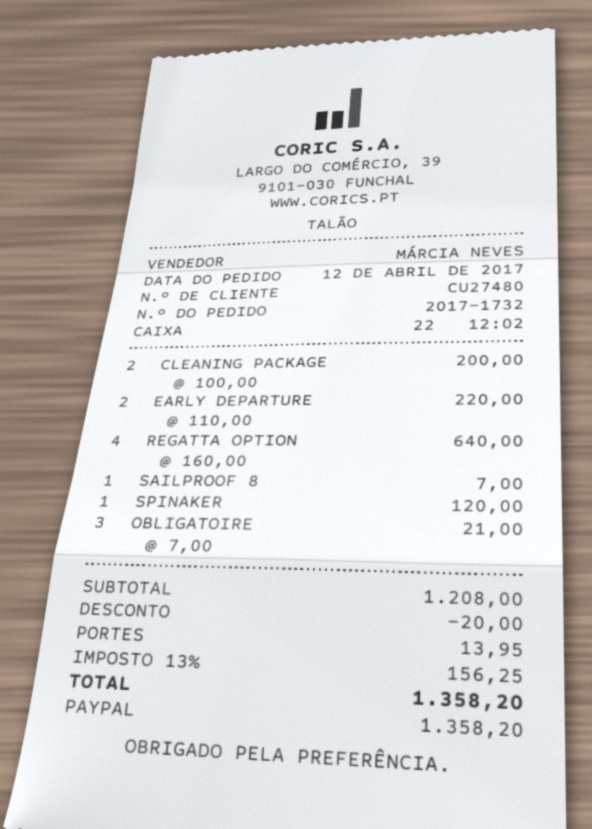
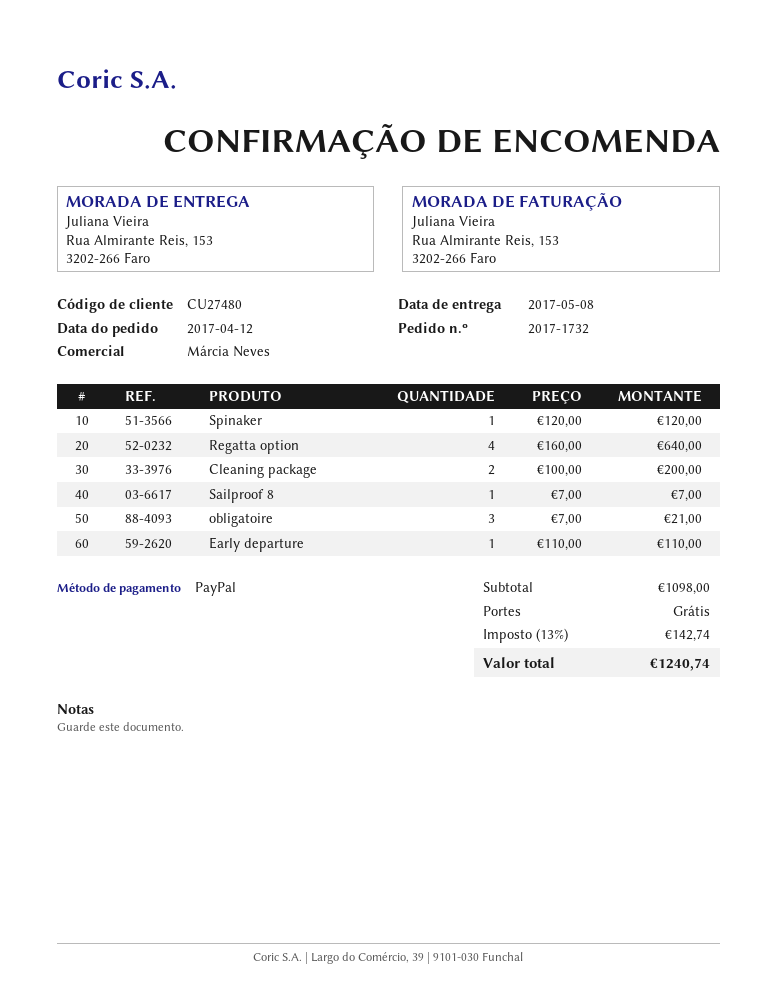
EARLY DEPARTURE: 2 x 110.00 = 220.00 -> 1 x 110.00 = 110.00
subtotal: 1208.00 -> 1098.00
discount: 20.00 -> none
shipping: 13.95 -> 0.00
tax: 13% = 156.25 -> 13% = 142.74
total: 1358.20 -> 1240.74

